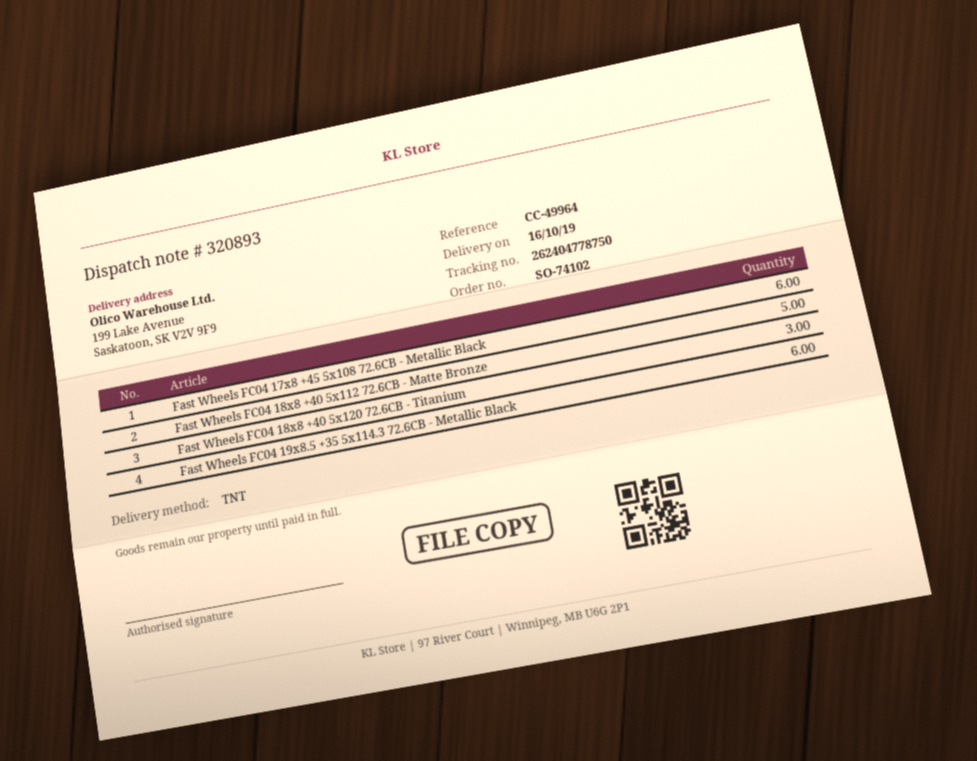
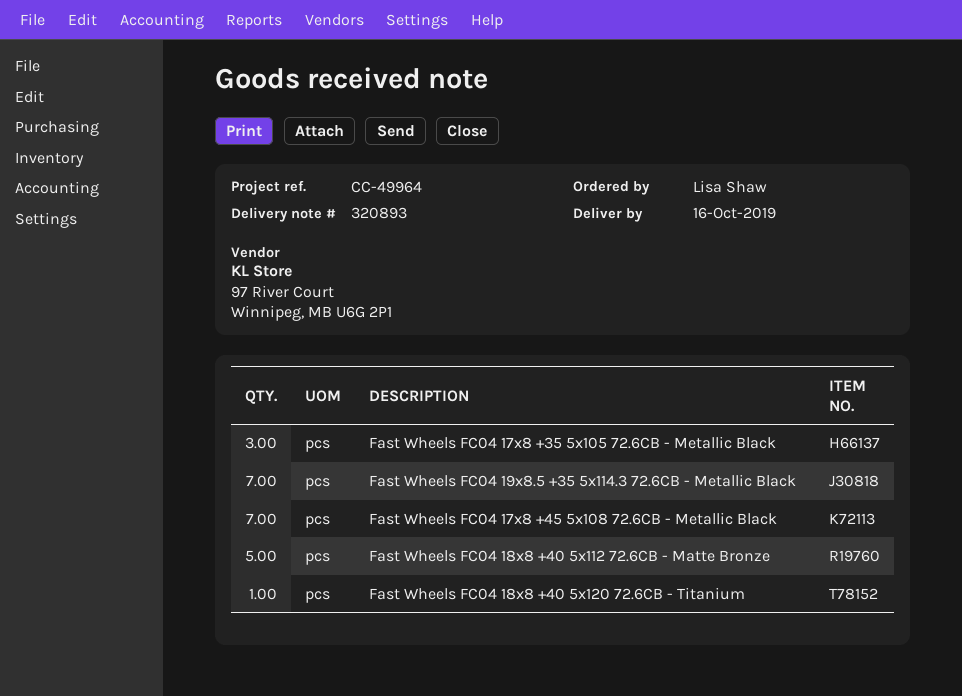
Fast Wheels FC04 17x8 +45 5x108 72.6CB - Metallic Black: 6 -> 7
Fast Wheels FC04 18x8 +40 5x120 72.6CB - Titanium: 3 -> 1
Fast Wheels FC04 19x8.5 +35 5x114.3 72.6CB - Metallic Black: 6 -> 7
Fast Wheels FC04 17x8 +35 5x105 72.6CB - Metallic Black: none -> 3

